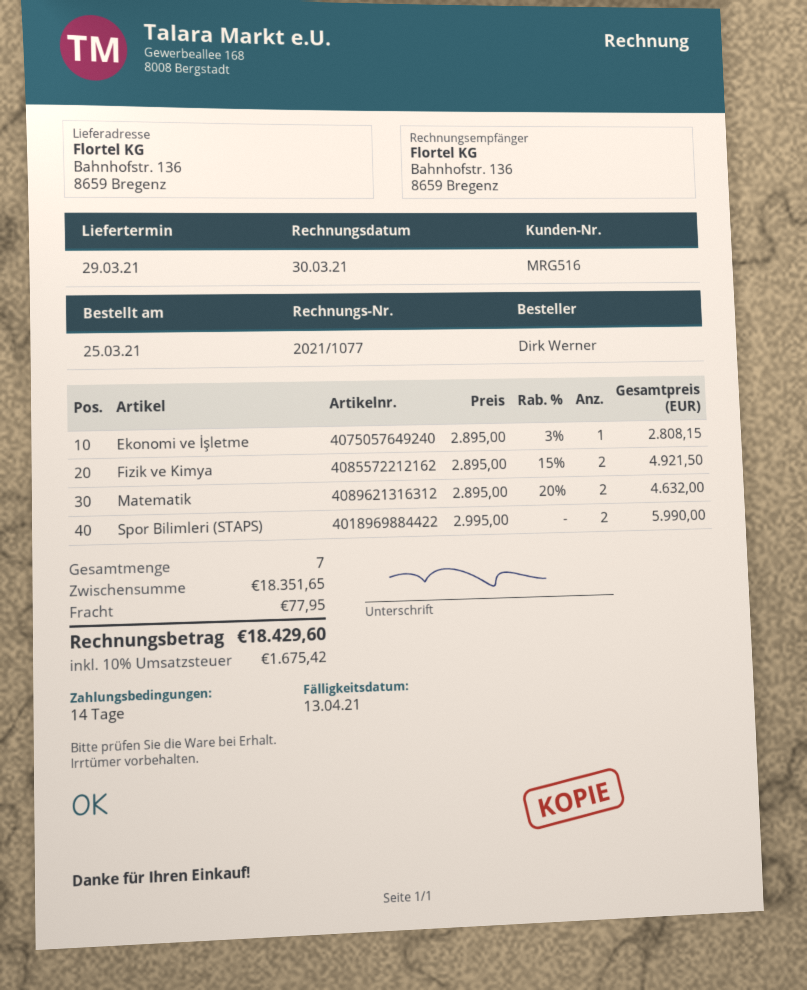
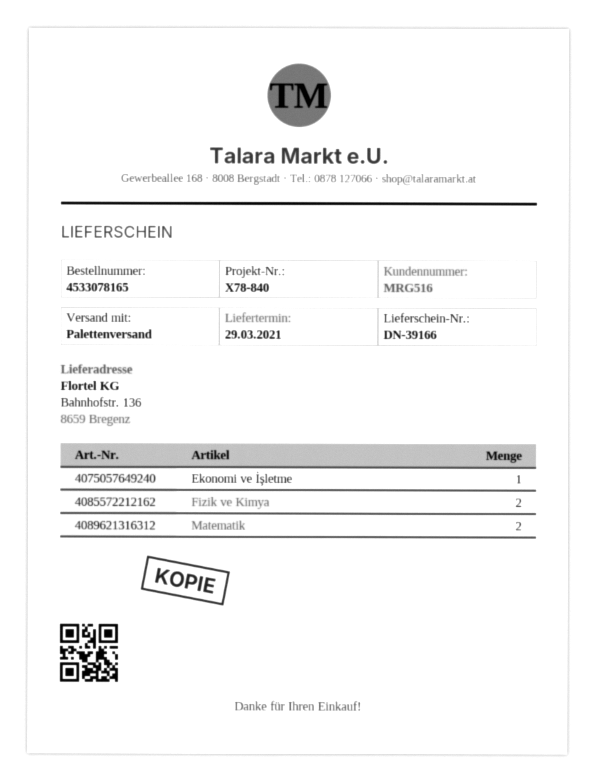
Spor Bilimleri (STAPS): 2 -> none

